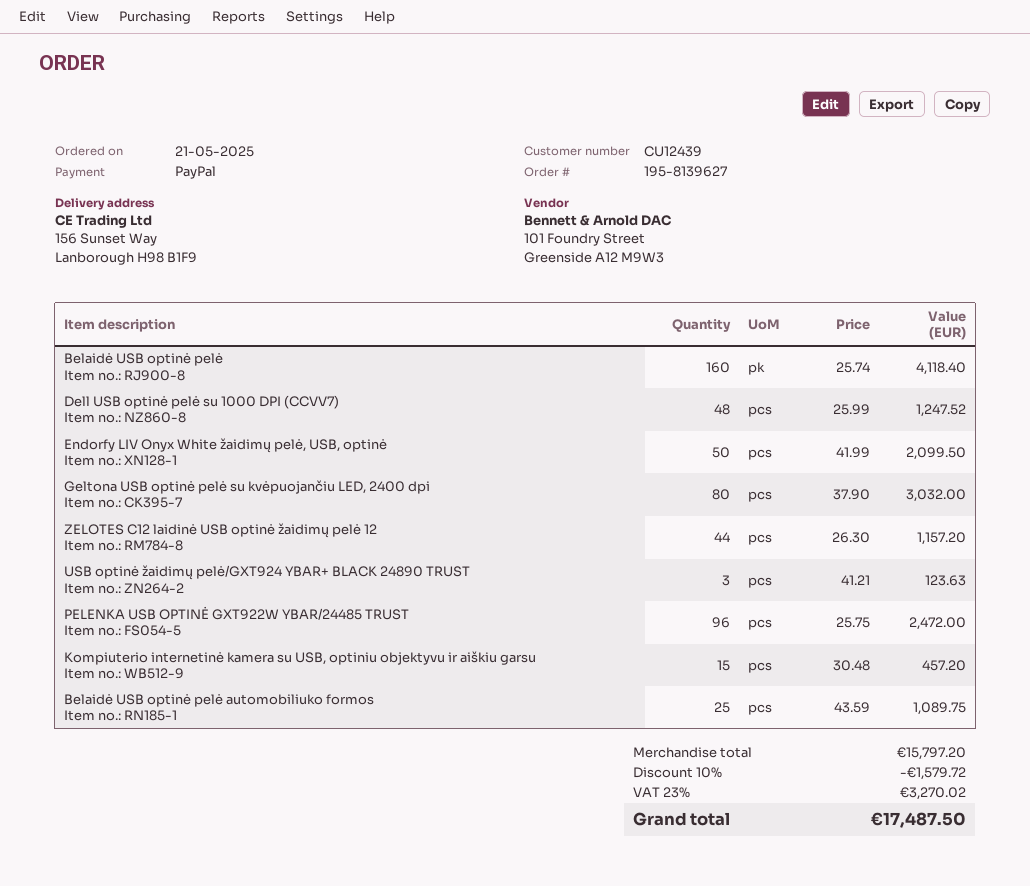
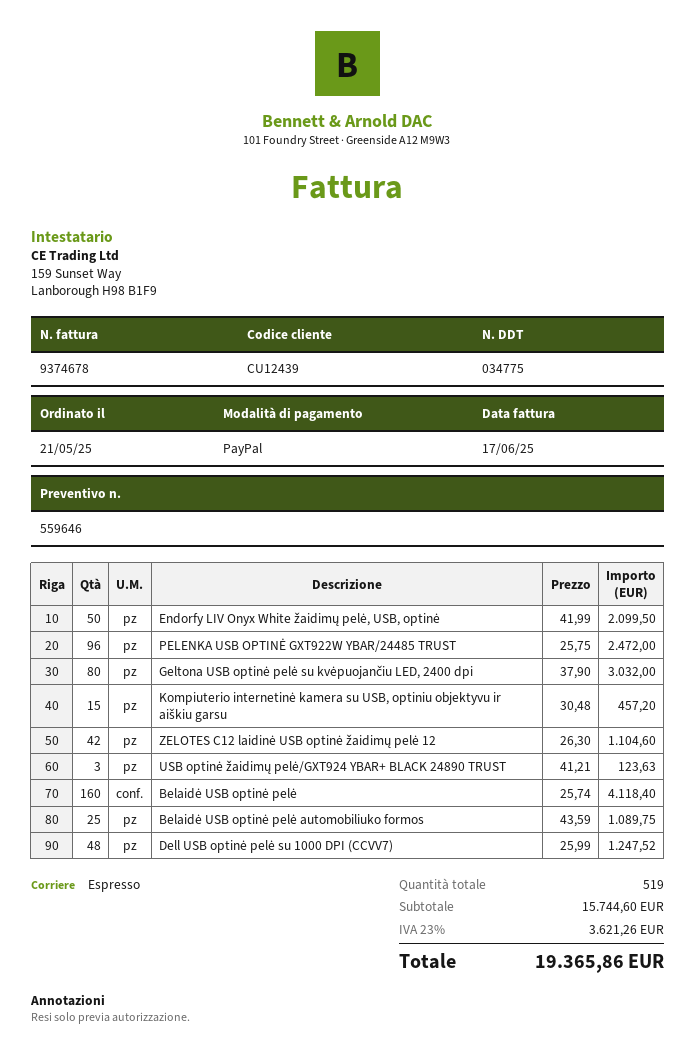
ZELOTES C12 laidinė USB optinė žaidimų pelė 12: 44 x 26.30 = 1157.20 -> 42 x 26.30 = 1104.60
subtotal: 15797.20 -> 15744.60
discount: 10% = 1579.72 -> none
tax: 23% = 3270.02 -> 23% = 3621.26
total: 17487.50 -> 19365.86

